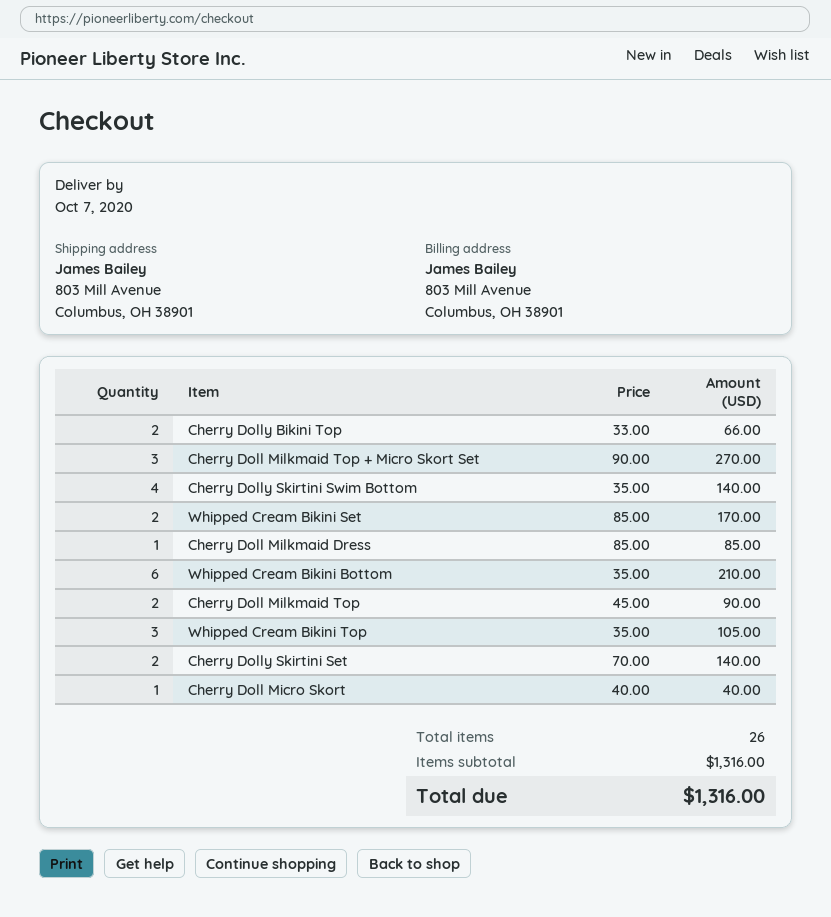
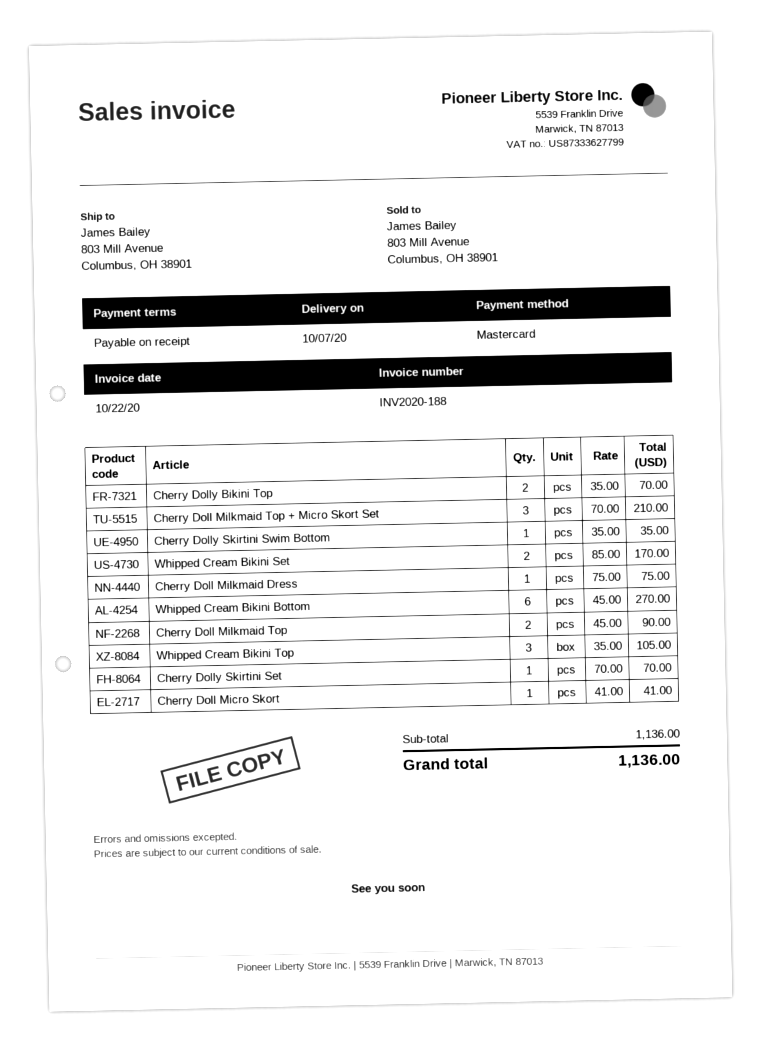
Cherry Dolly Bikini Top: 2 x 33.00 = 66.00 -> 2 x 35.00 = 70.00
Cherry Doll Milkmaid Top + Micro Skort Set: 3 x 90.00 = 270.00 -> 3 x 70.00 = 210.00
Cherry Dolly Skirtini Swim Bottom: 4 x 35.00 = 140.00 -> 1 x 35.00 = 35.00
Cherry Doll Milkmaid Dress: 1 x 85.00 = 85.00 -> 1 x 75.00 = 75.00
Whipped Cream Bikini Bottom: 6 x 35.00 = 210.00 -> 6 x 45.00 = 270.00
Cherry Dolly Skirtini Set: 2 x 70.00 = 140.00 -> 1 x 70.00 = 70.00
Cherry Doll Micro Skort: 1 x 40.00 = 40.00 -> 1 x 41.00 = 41.00
subtotal: 1316.00 -> 1136.00
total: 1316.00 -> 1136.00

